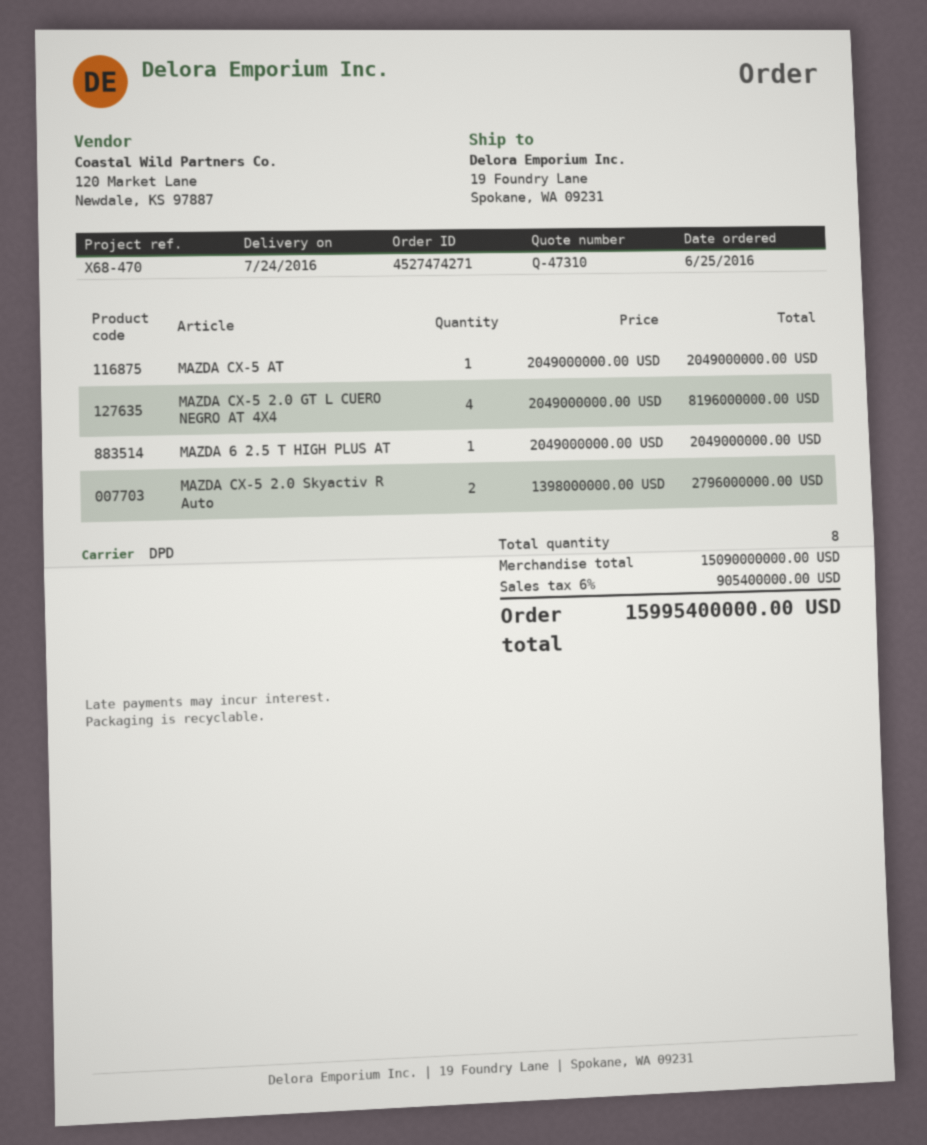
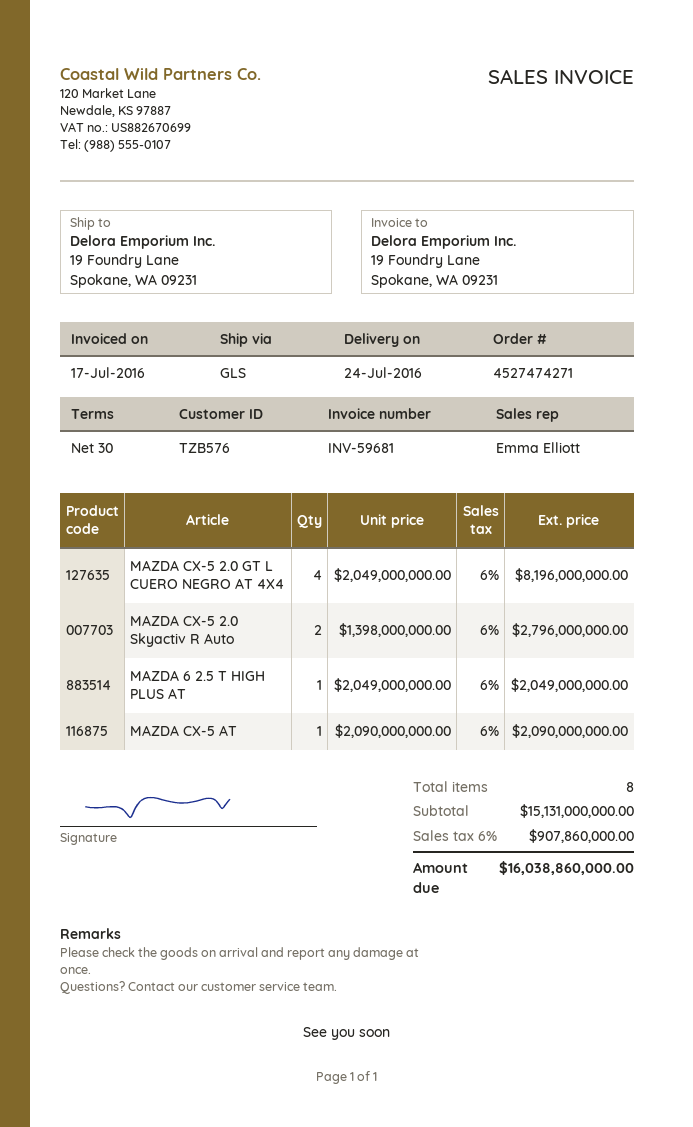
shipping method: DPD -> GLS
MAZDA CX-5 AT: 1 x 2049000000.00 = 2049000000.00 -> 1 x 2090000000.00 = 2090000000.00
subtotal: 15090000000.00 -> 15131000000.00
tax: 6% = 905400000.00 -> 6% = 907860000.00
total: 15995400000.00 -> 16038860000.00

